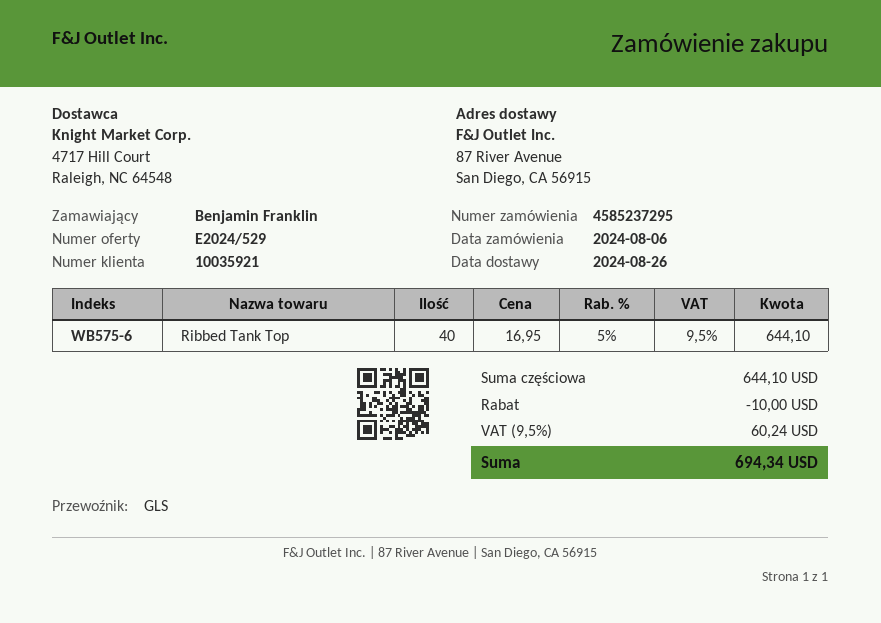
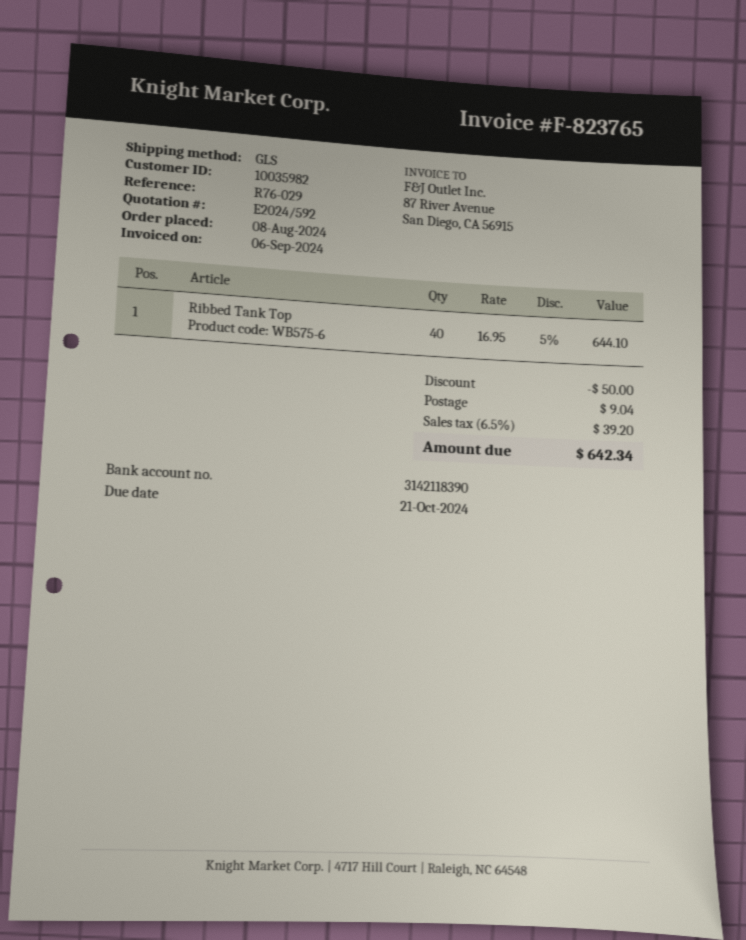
quote number: E2024/529 -> E2024/592
order date: 2024-08-06 -> 2024-08-08
customer number: 10035921 -> 10035982
discount: 10.00 -> 50.00
shipping: none -> 9.04
tax: 9.5% = 60.24 -> 6.5% = 39.20
total: 694.34 -> 642.34

